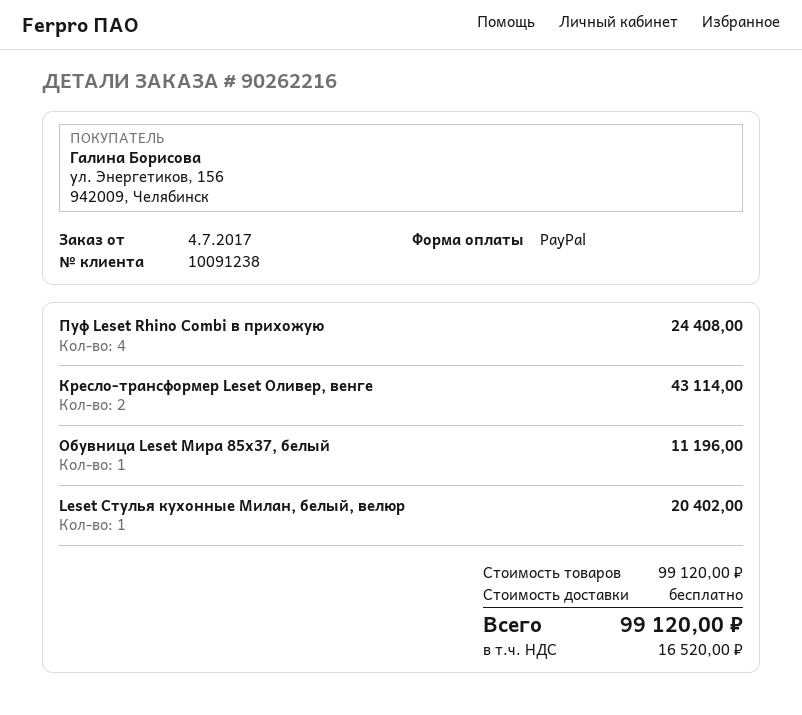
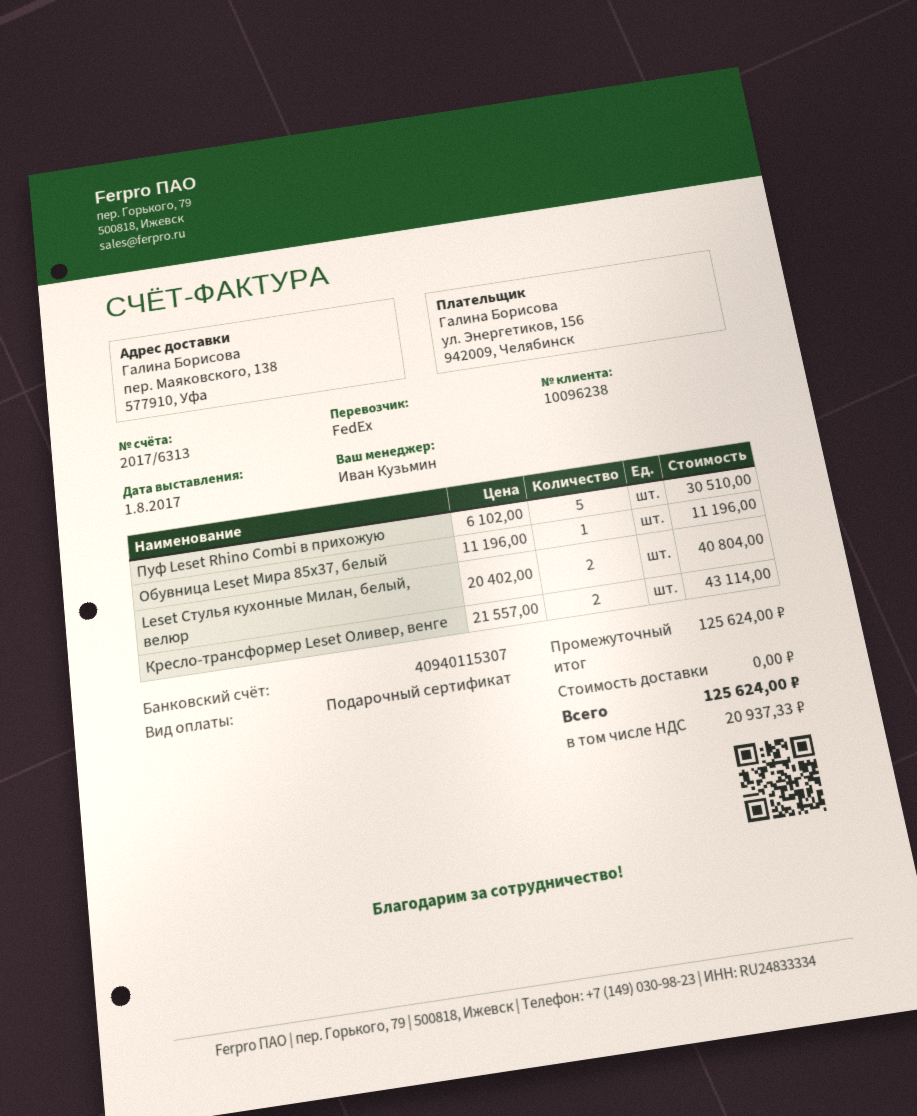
customer number: 10091238 -> 10096238
payment method: PayPal -> gift card
Пуф Leset Rhino Combi в прихожую: 4 for 24408.00 -> 5 for 30510.00
Leset Стулья кухонные Милан, белый, велюр: 1 for 20402.00 -> 2 for 40804.00
subtotal: 99120.00 -> 125624.00
tax: 16520.00 -> 20937.33
total: 99120.00 -> 125624.00

